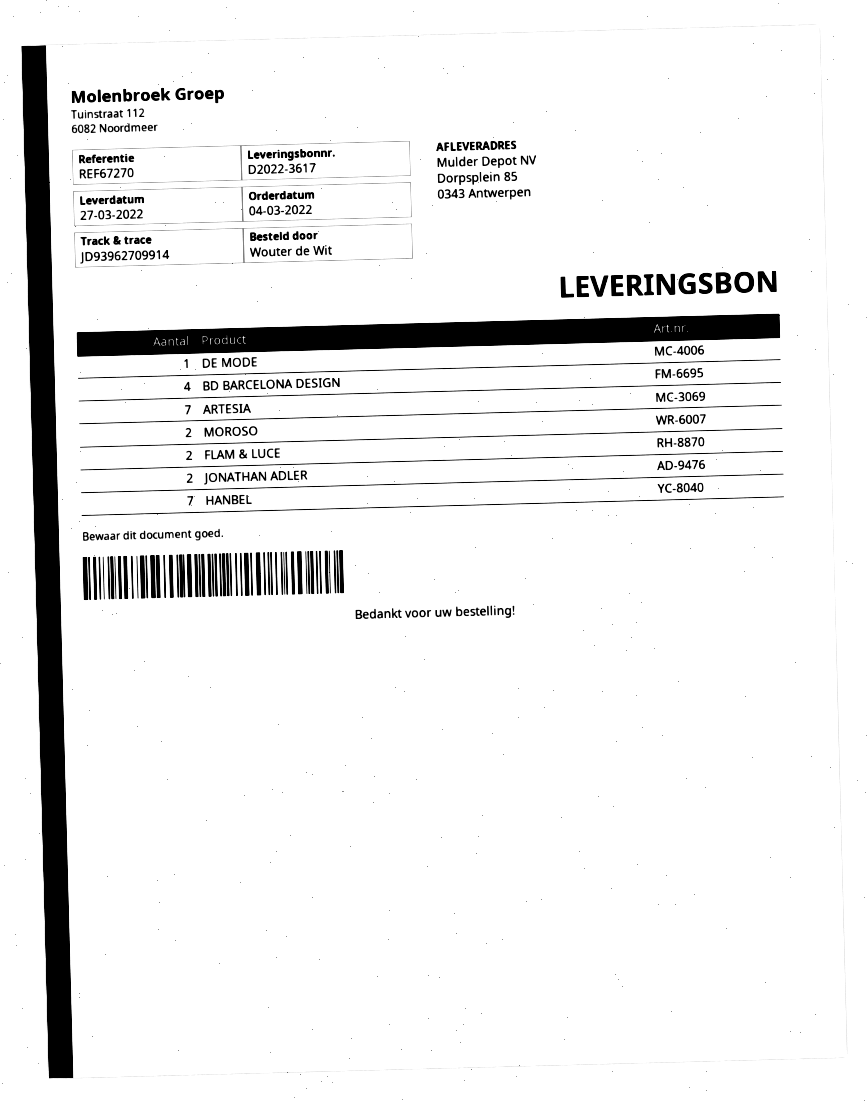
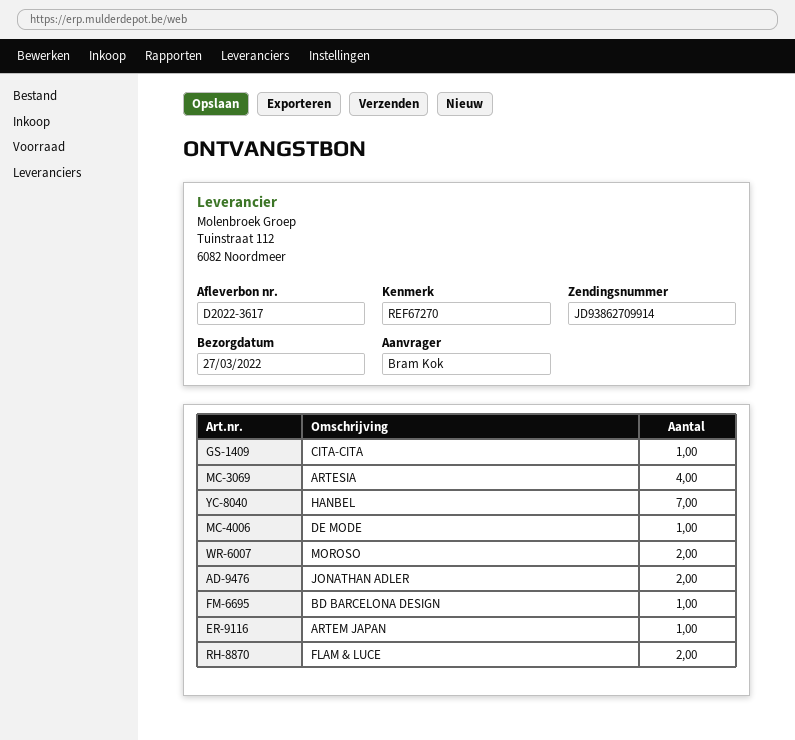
ordered by: Wouter de Wit -> Bram Kok
tracking number: JD93962709914 -> JD93862709914
BD BARCELONA DESIGN: 4 -> 1
ARTESIA: 7 -> 4
CITA-CITA: none -> 1
ARTEM JAPAN: none -> 1

